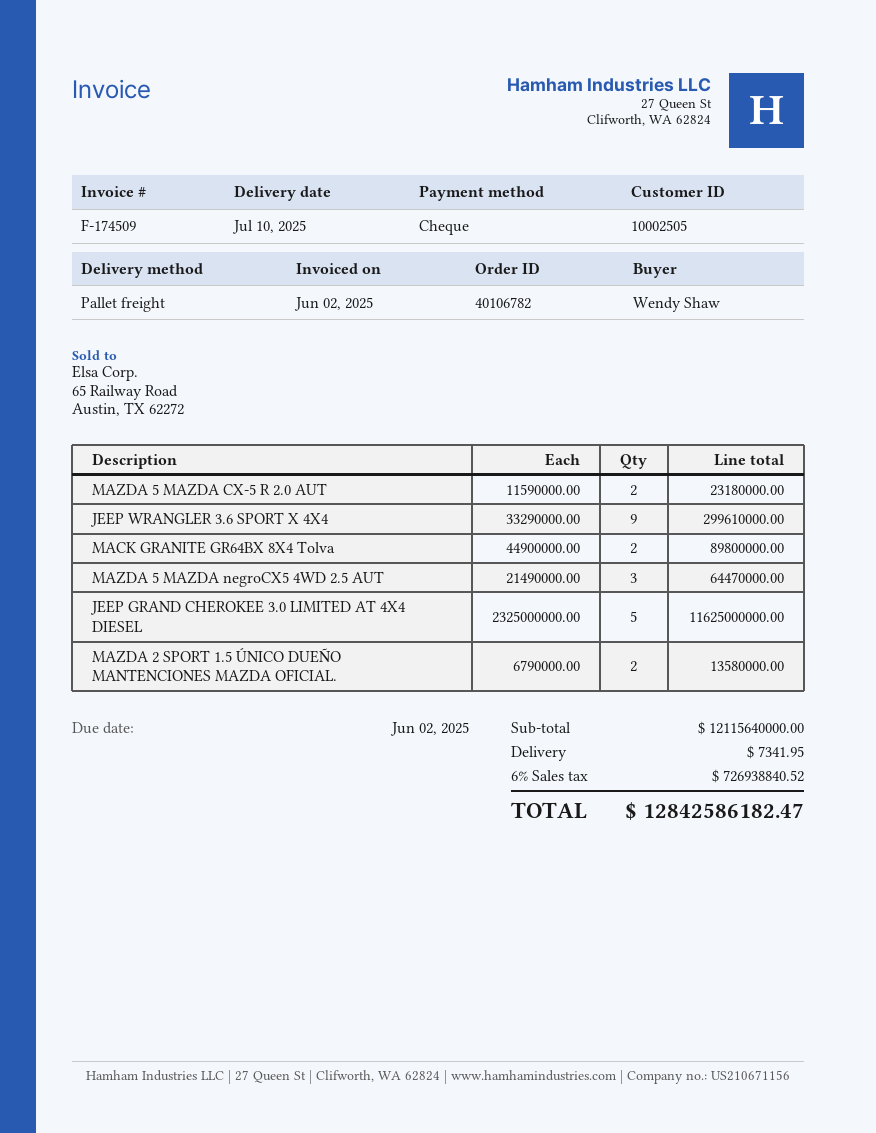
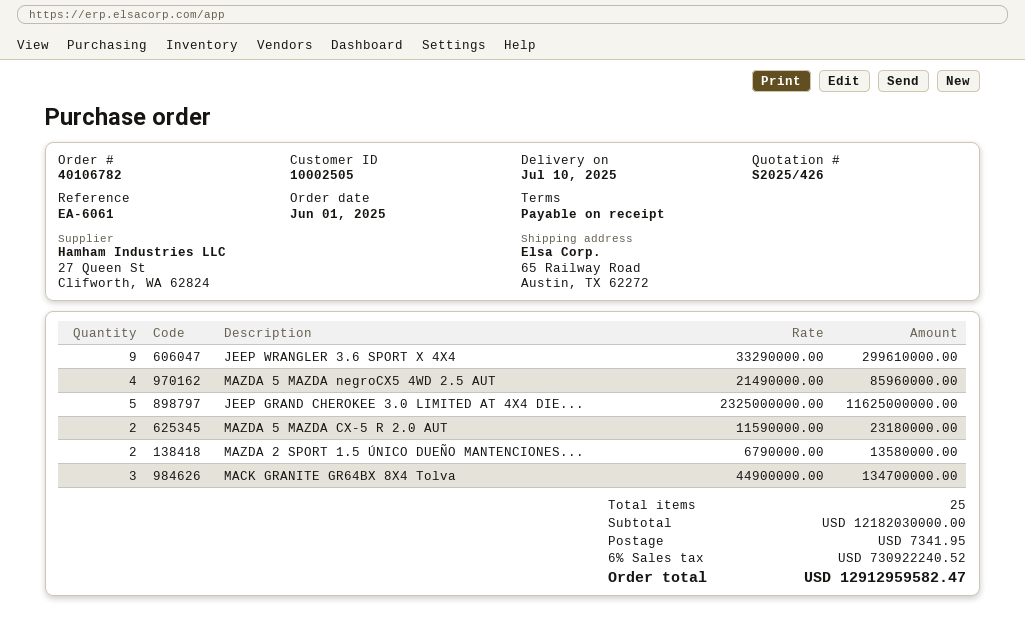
MACK GRANITE GR64BX 8X4 Tolva: 2 x 44900000.00 = 89800000.00 -> 3 x 44900000.00 = 134700000.00
MAZDA 5 MAZDA negroCX5 4WD 2.5 AUT: 3 x 21490000.00 = 64470000.00 -> 4 x 21490000.00 = 85960000.00
subtotal: 12115640000.00 -> 12182030000.00
tax: 6% = 726938840.52 -> 6% = 730922240.52
total: 12842586182.47 -> 12912959582.47

